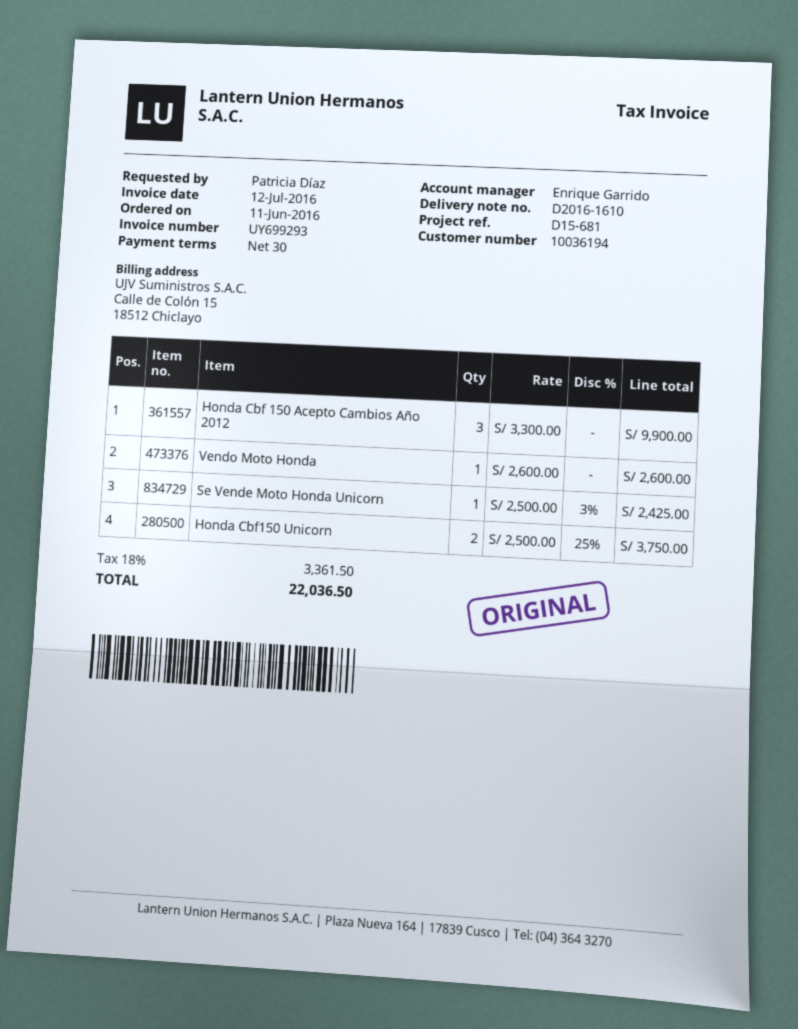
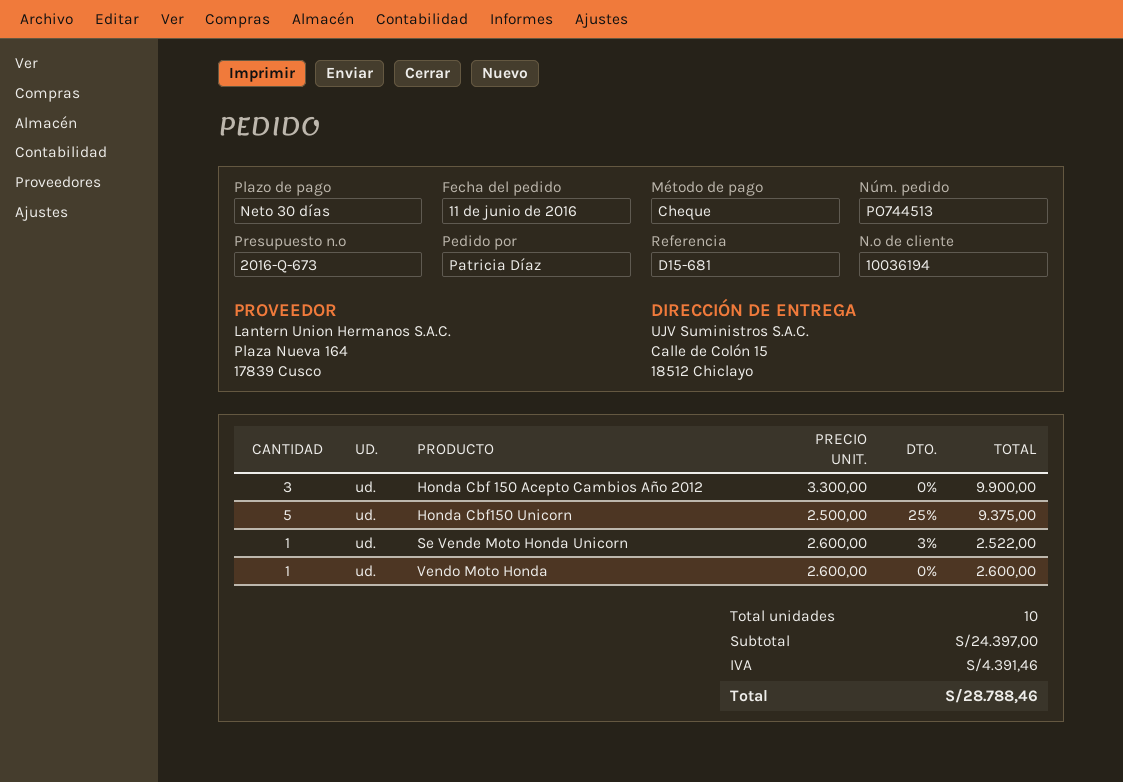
Se Vende Moto Honda Unicorn: 1 x 2500.00 - 3% = 2425.00 -> 1 x 2600.00 - 3% = 2522.00
Honda Cbf150 Unicorn: 2 x 2500.00 - 25% = 3750.00 -> 5 x 2500.00 - 25% = 9375.00
tax: 3361.50 -> 4391.46
total: 22036.50 -> 28788.46

